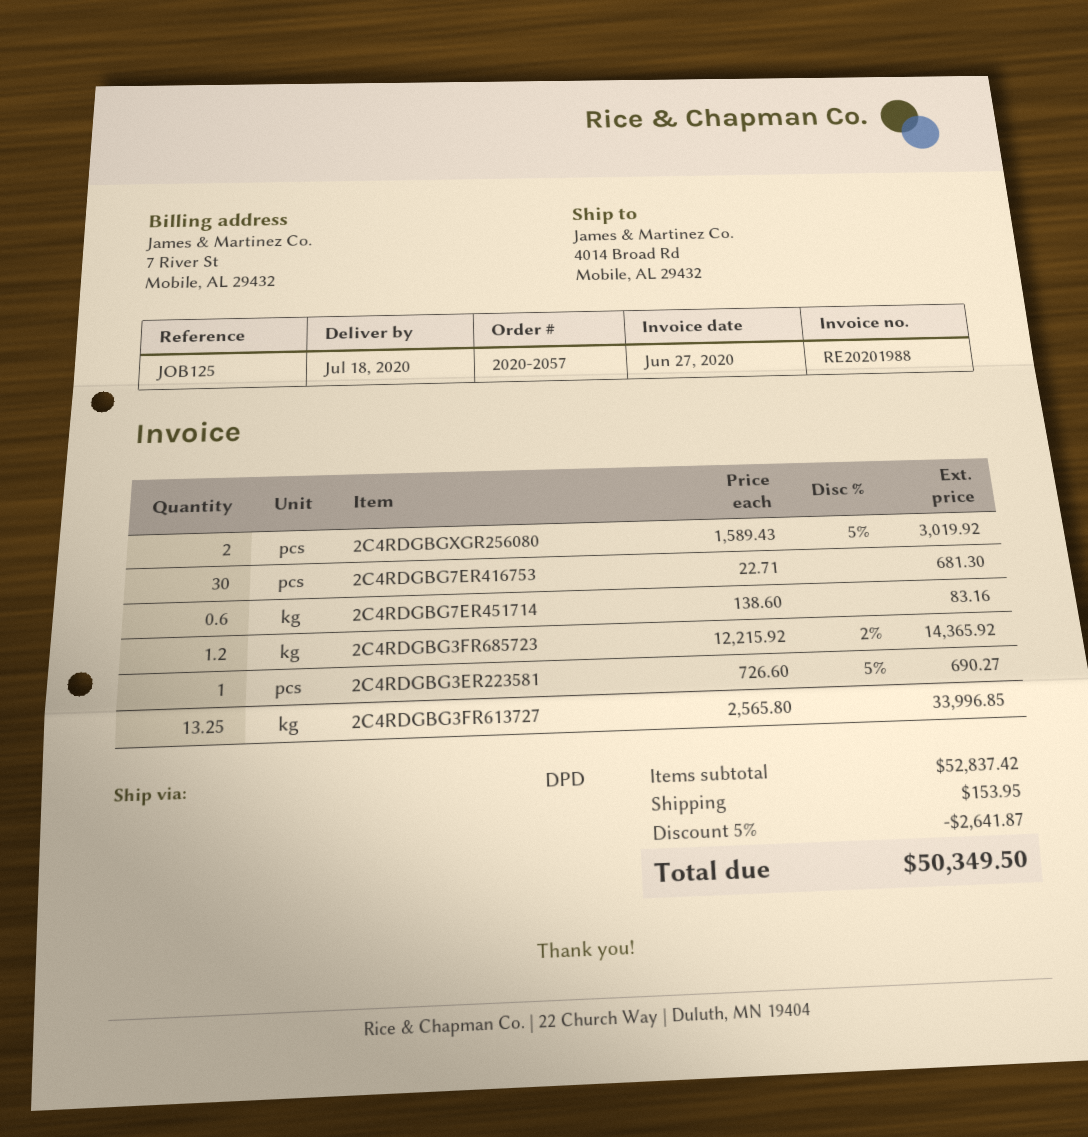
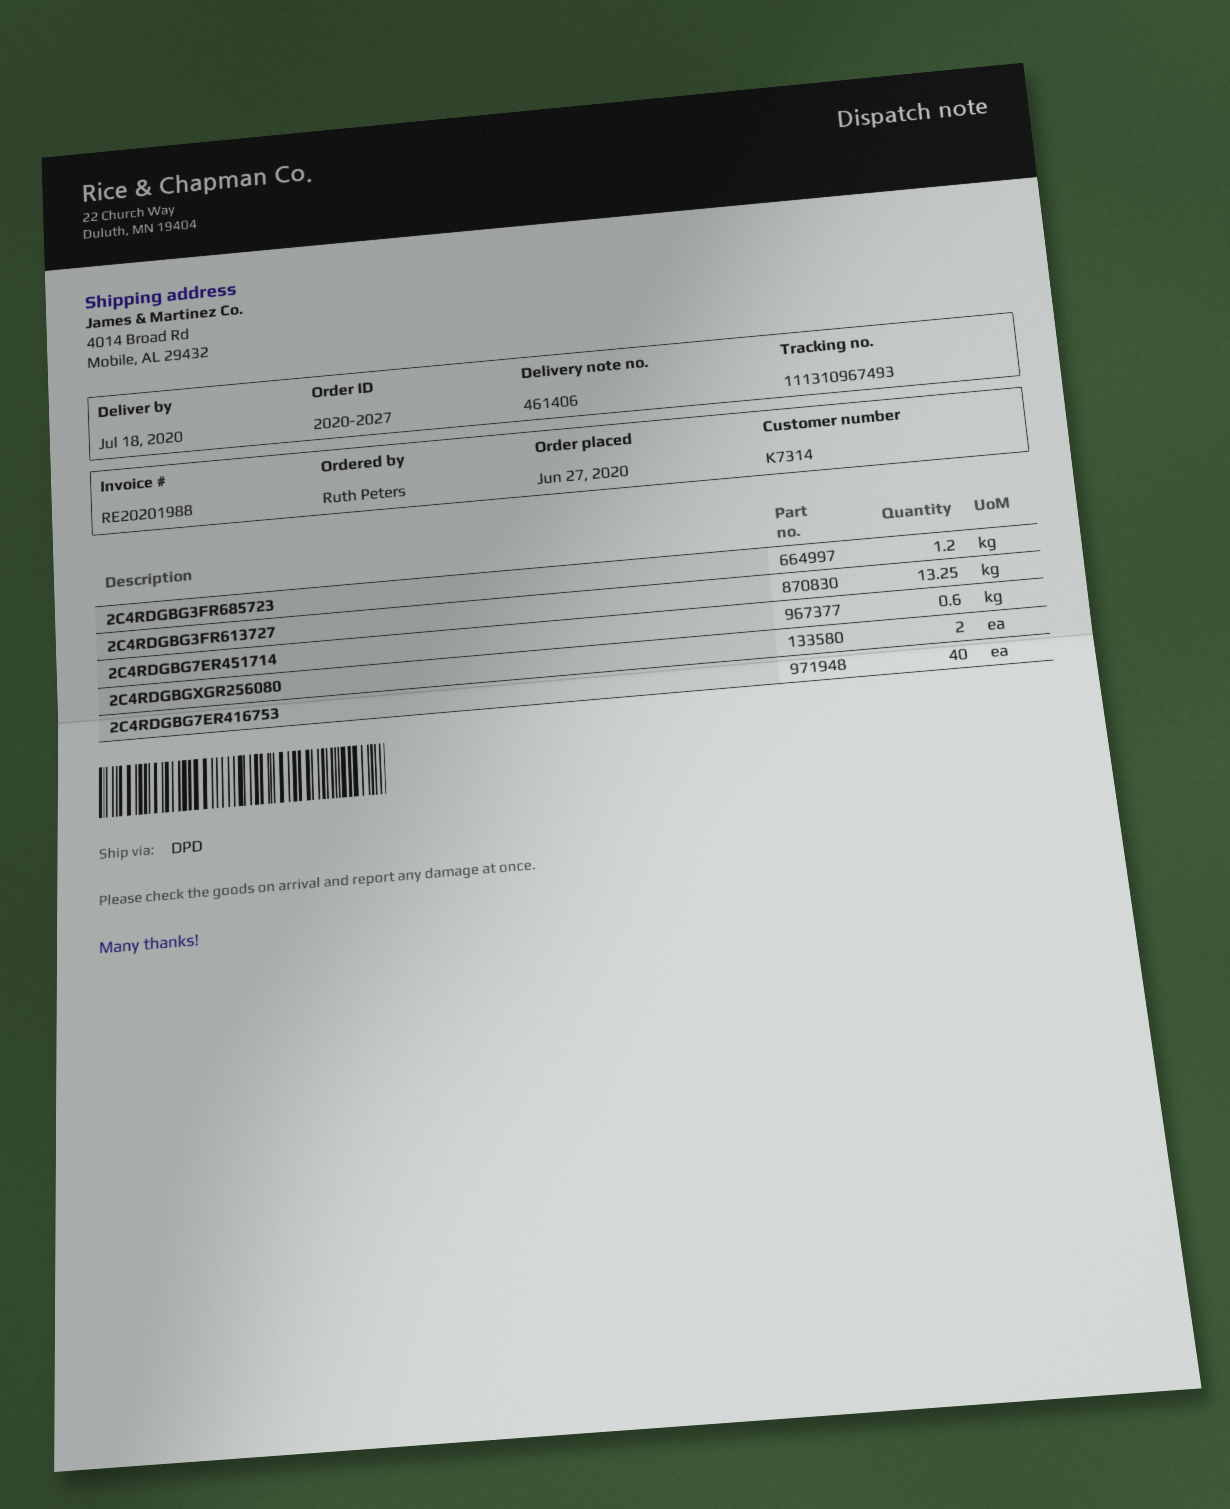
order number: 2020-2057 -> 2020-2027
2C4RDGBG7ER416753: 30 -> 40
2C4RDGBG3ER223581: 1 -> none

